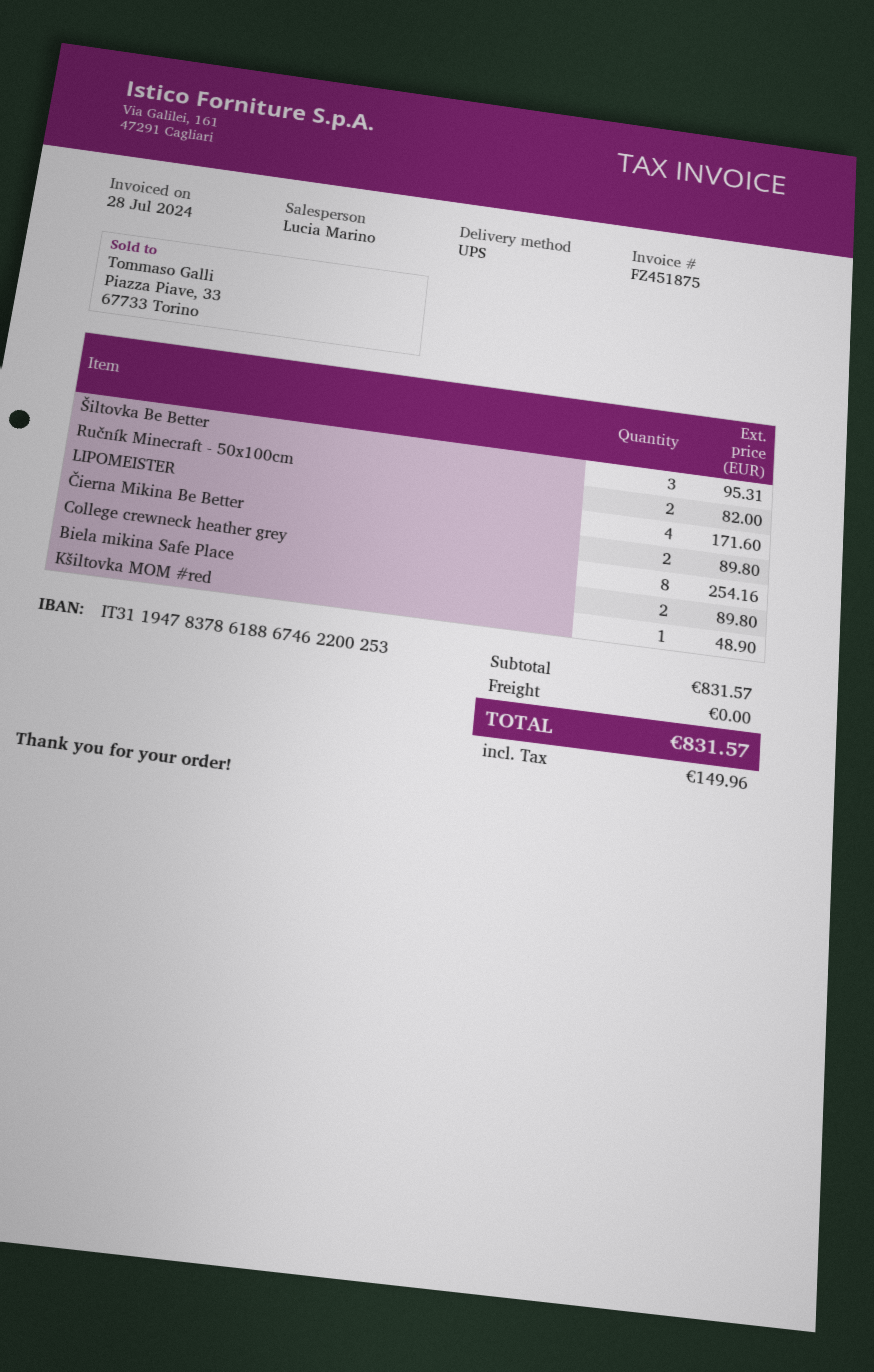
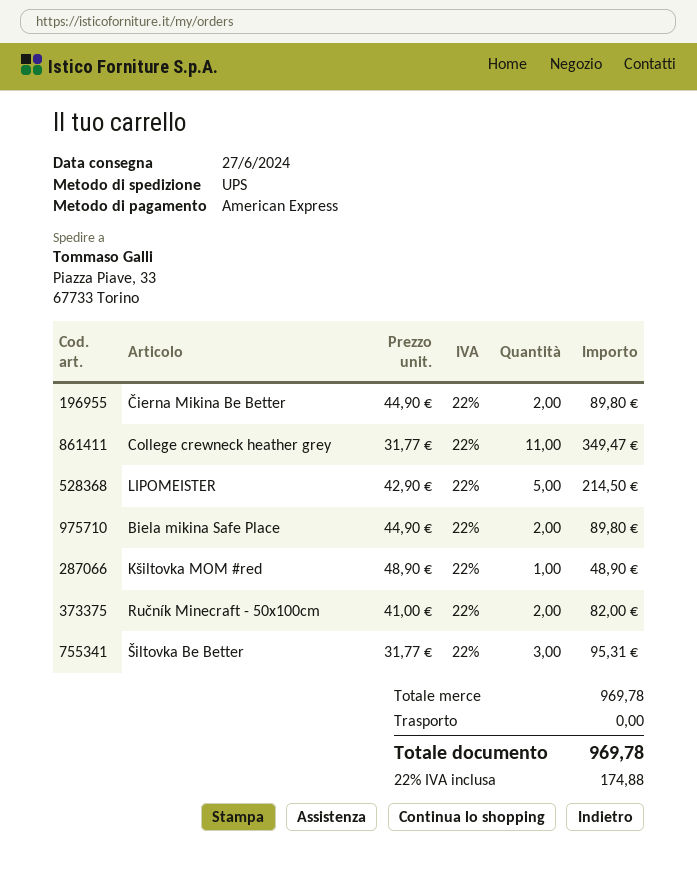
LIPOMEISTER: 4 for 171.60 -> 5 for 214.50
College crewneck heather grey: 8 for 254.16 -> 11 for 349.47
subtotal: 831.57 -> 969.78
tax: 149.96 -> 174.88
total: 831.57 -> 969.78

